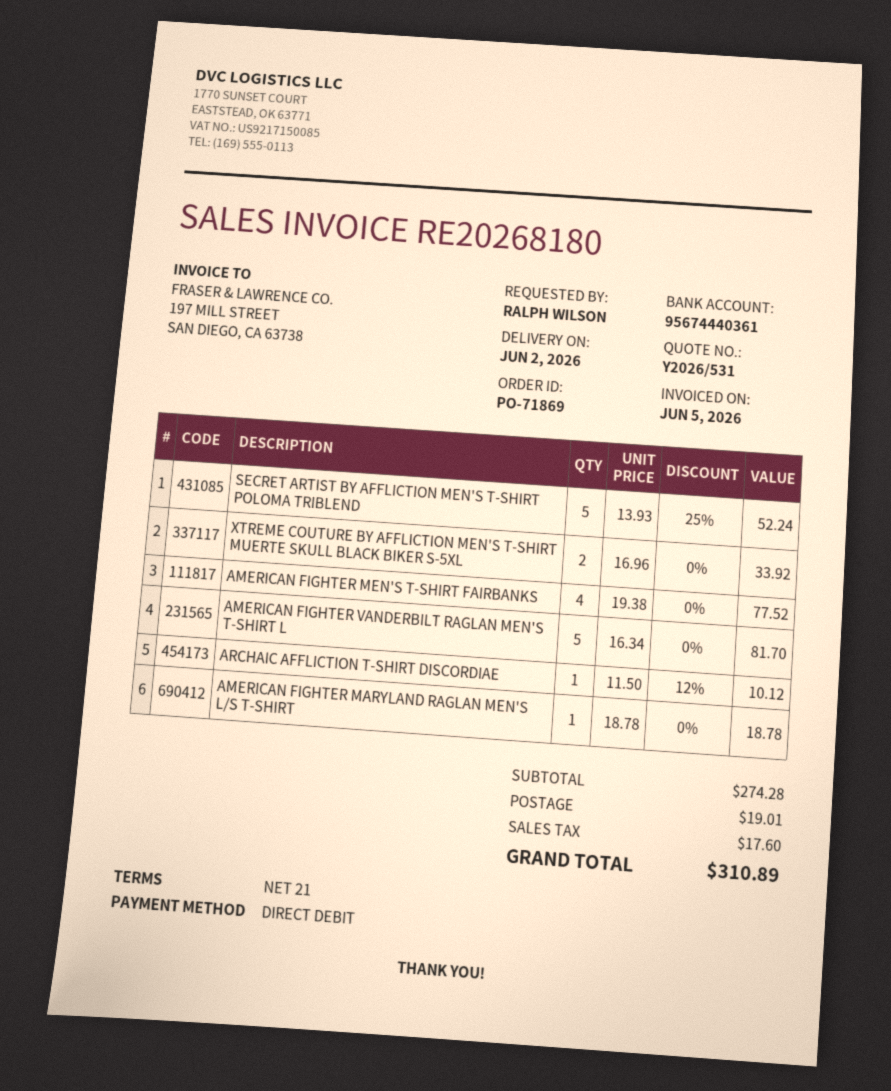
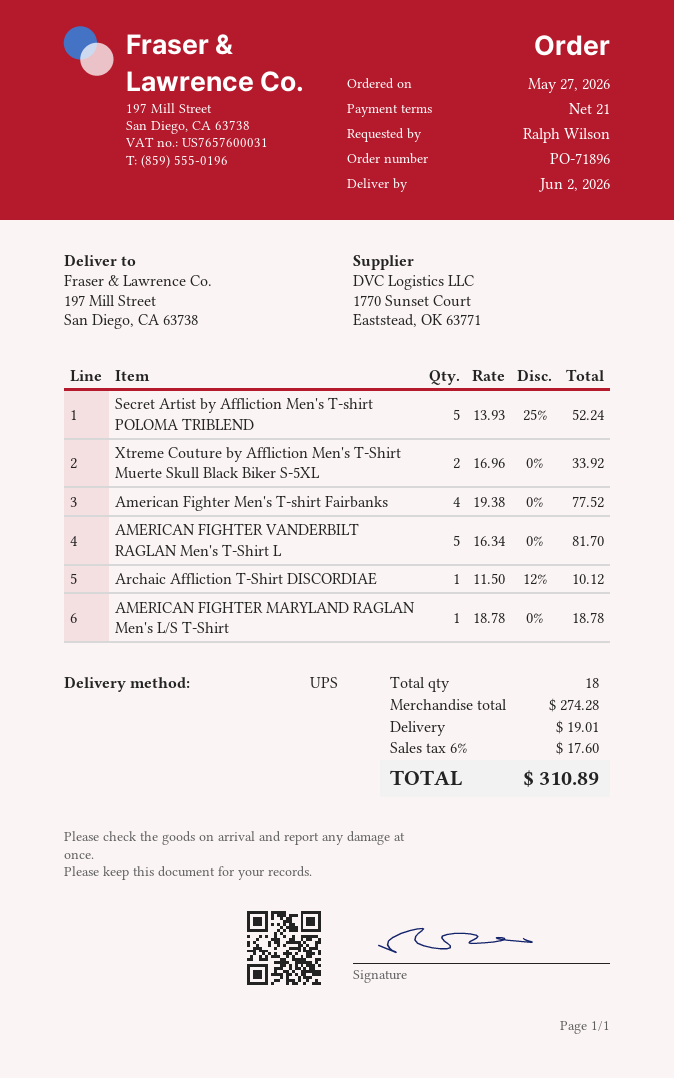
order number: PO-71869 -> PO-71896

